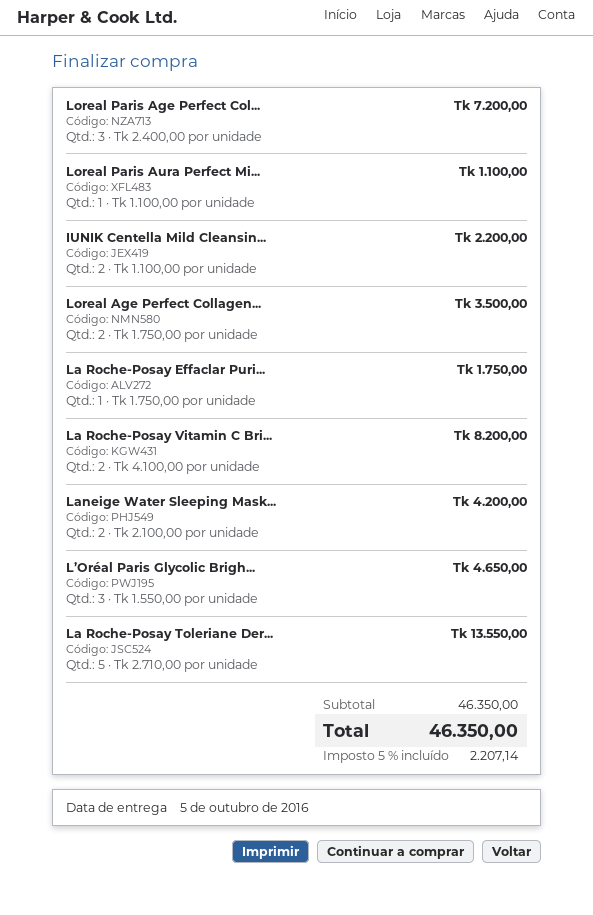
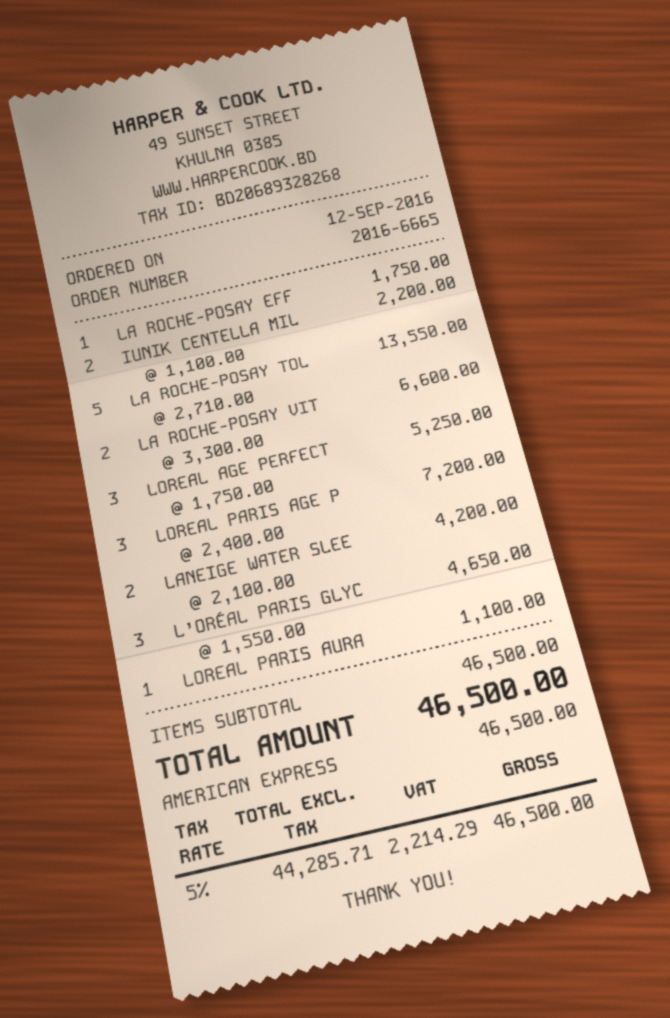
Loreal Age Perfect Collagen...: 2 x 1750.00 = 3500.00 -> 3 x 1750.00 = 5250.00
La Roche-Posay Vitamin C Bri...: 2 x 4100.00 = 8200.00 -> 2 x 3300.00 = 6600.00
subtotal: 46350.00 -> 46500.00
tax: 5% = 2207.14 -> 5% = 2214.29
total: 46350.00 -> 46500.00

